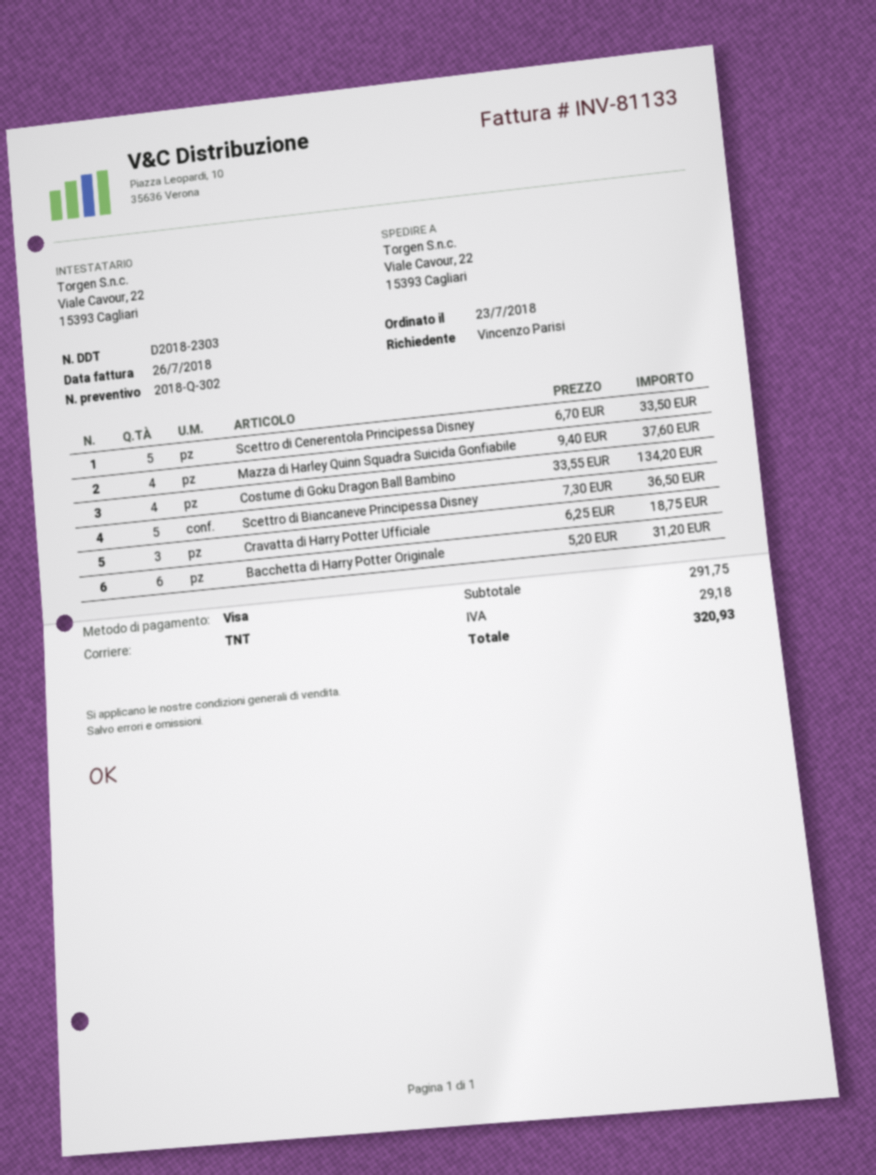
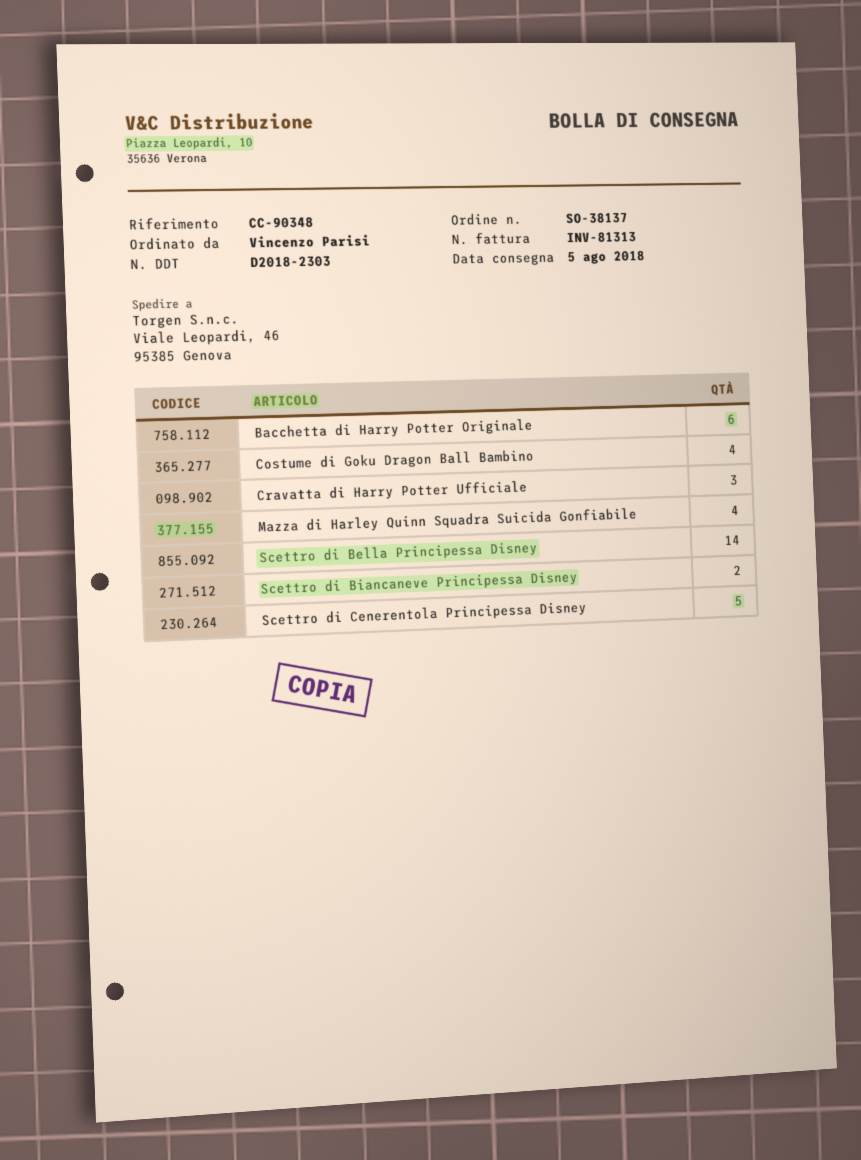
invoice number: INV-81133 -> INV-81313
ship to: Viale Cavour, 22, 15393 Cagliari -> Viale Leopardi, 46, 95385 Genova
Scettro di Biancaneve Principessa Disney: 5 -> 2
Scettro di Bella Principessa Disney: none -> 14

